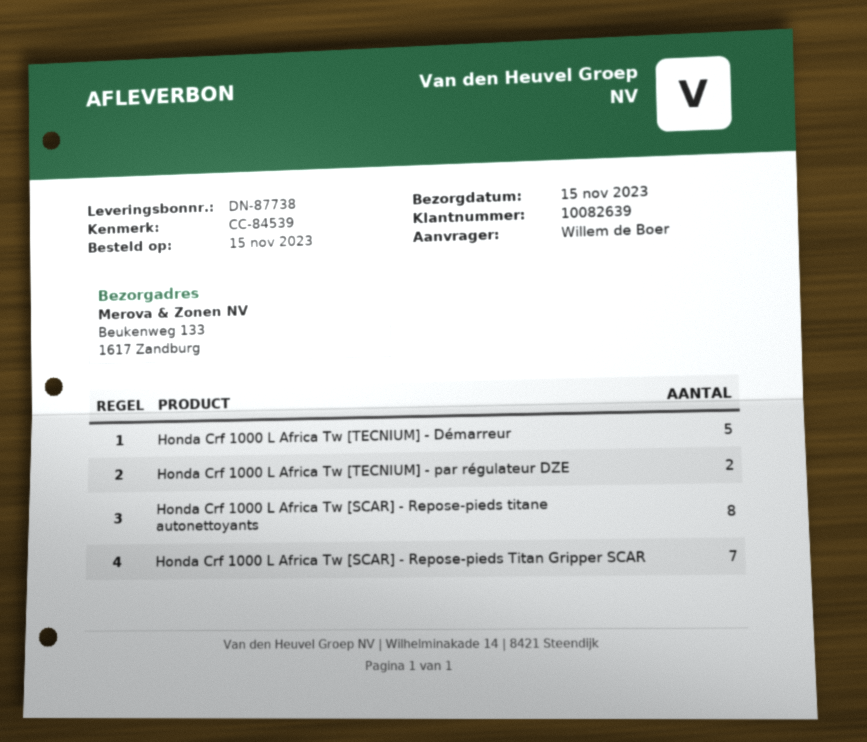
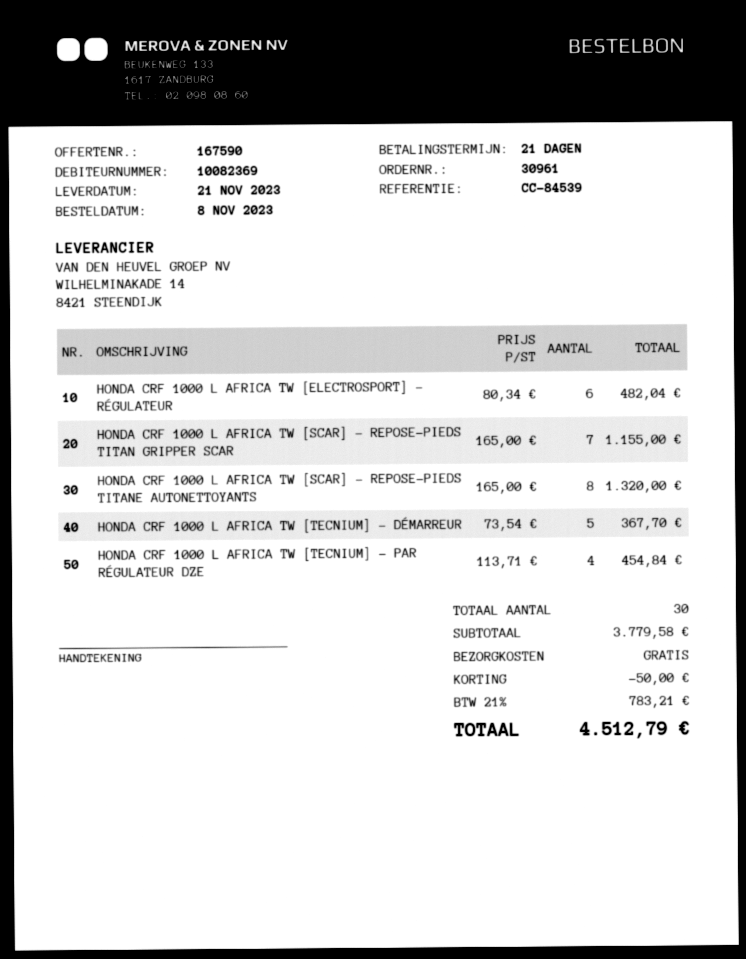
order date: 2023-11-15 -> 2023-11-08
delivery date: 2023-11-15 -> 2023-11-21
customer number: 10082639 -> 10082369
Honda Crf 1000 L Africa Tw [TECNIUM] - par régulateur DZE: 2 -> 4
HONDA CRF 1000 L AFRICA TW [ELECTROSPORT] - RÉGULATEUR: none -> 6

